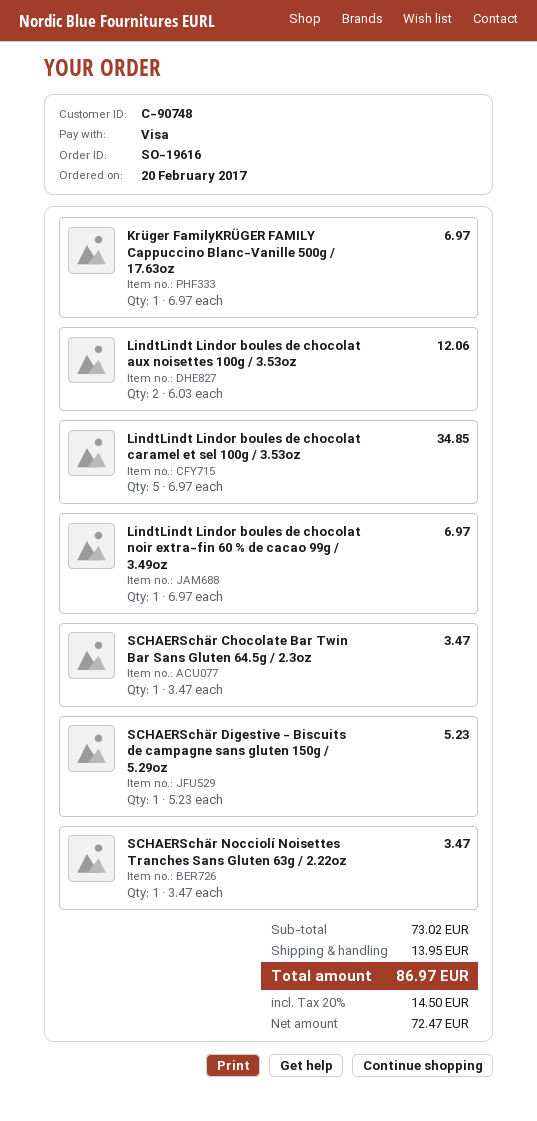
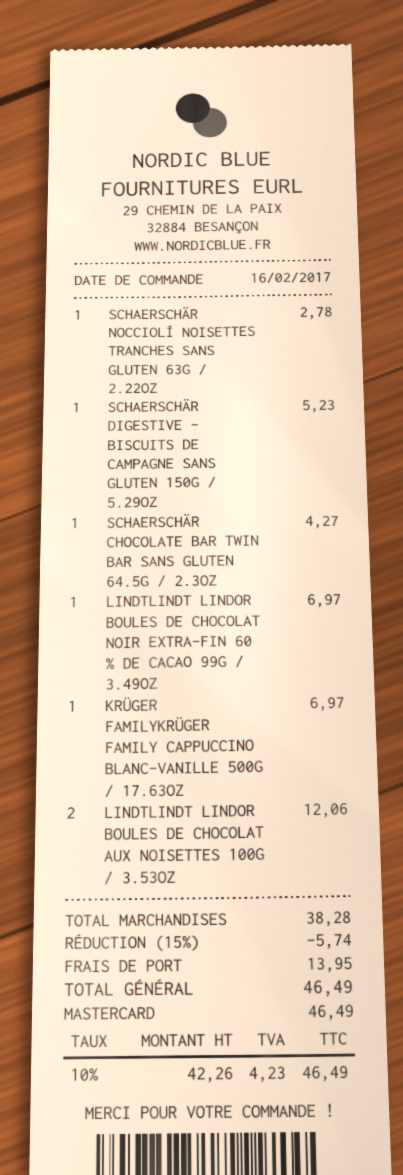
order date: 2017-02-20 -> 2017-02-16
payment method: Visa -> Mastercard
LindtLindt Lindor boules de chocolat caramel et sel 100g / 3.53oz: 5 for 34.85 -> none
SCHAERSchär Chocolate Bar Twin Bar Sans Gluten 64.5g / 2.3oz: 1 for 3.47 -> 1 for 4.27
SCHAERSchär Nocciolí Noisettes Tranches Sans Gluten 63g / 2.22oz: 1 for 3.47 -> 1 for 2.78
subtotal: 73.02 -> 38.28
discount: none -> 15% = 5.74
net: 72.47 -> 42.26
tax: 20% = 14.50 -> 10% = 4.23
total: 86.97 -> 46.49

